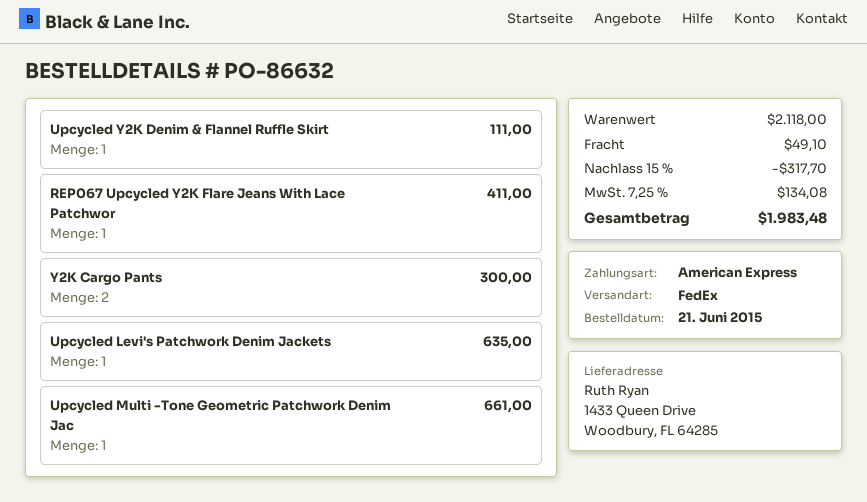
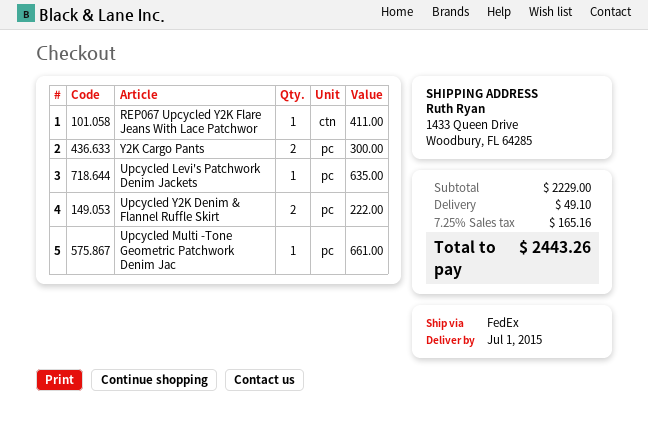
Upcycled Y2K Denim & Flannel Ruffle Skirt: 1 for 111.00 -> 2 for 222.00
subtotal: 2118.00 -> 2229.00
discount: 15% = 317.70 -> none
tax: 7.25% = 134.08 -> 7.25% = 165.16
total: 1983.48 -> 2443.26

